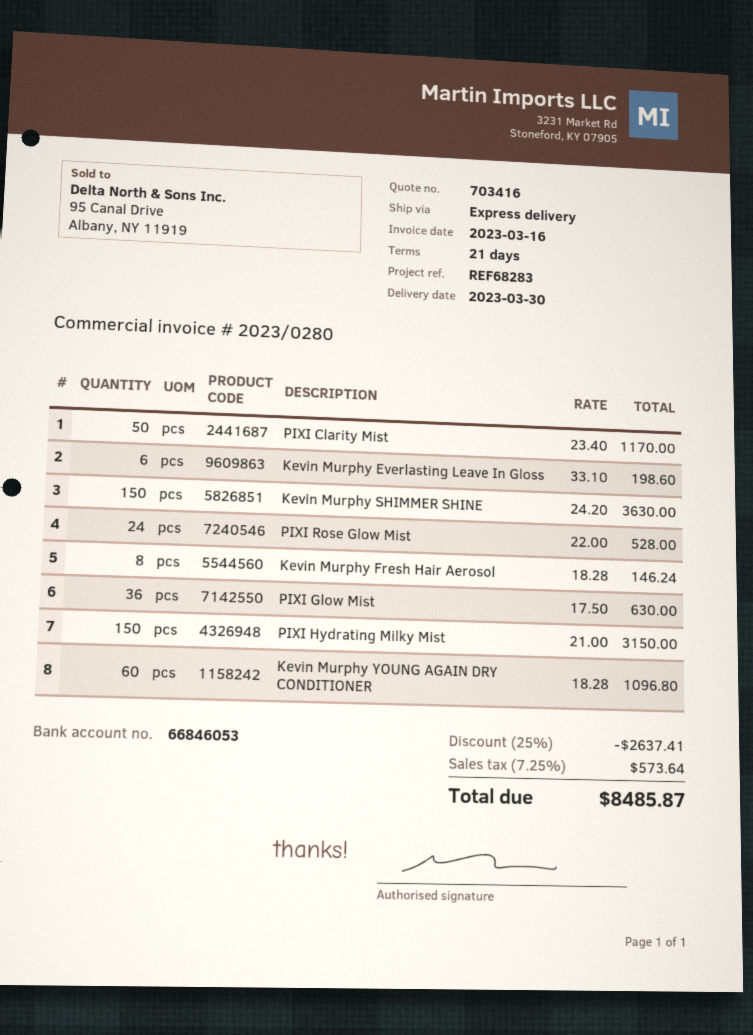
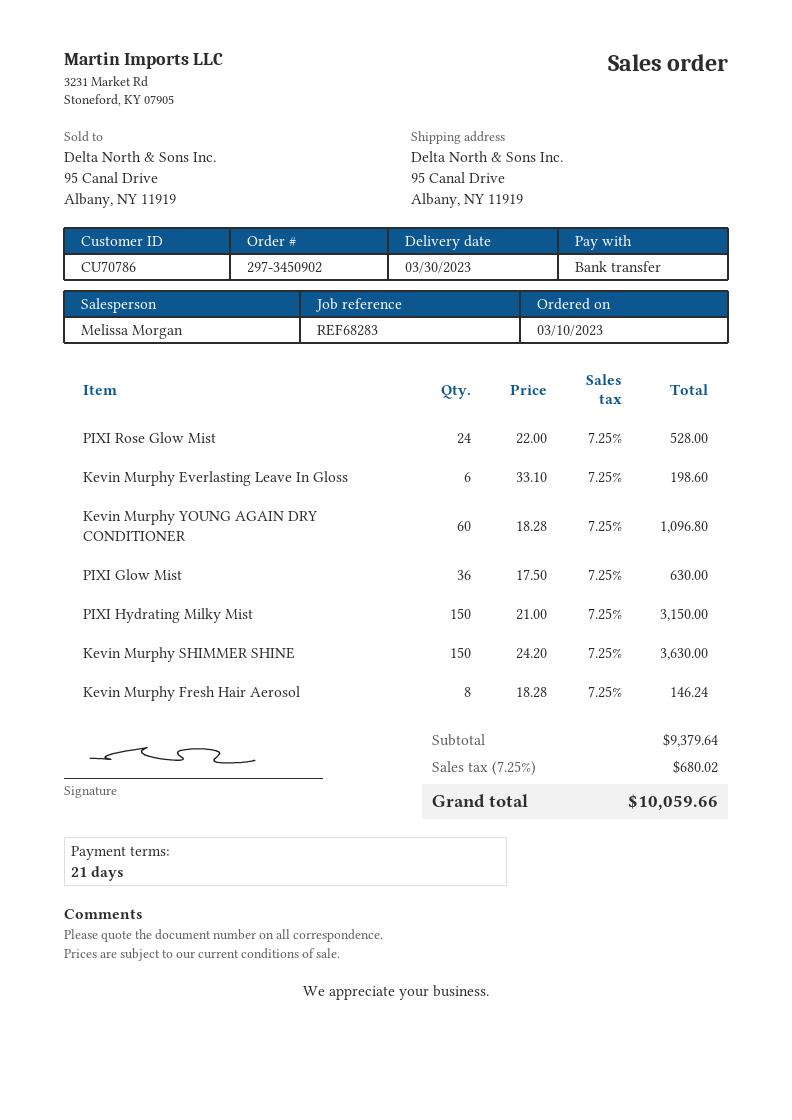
PIXI Clarity Mist: 50 x 23.40 = 1170.00 -> none
discount: 25% = 2637.41 -> none
tax: 7.25% = 573.64 -> 7.25% = 680.02
total: 8485.87 -> 10059.66

